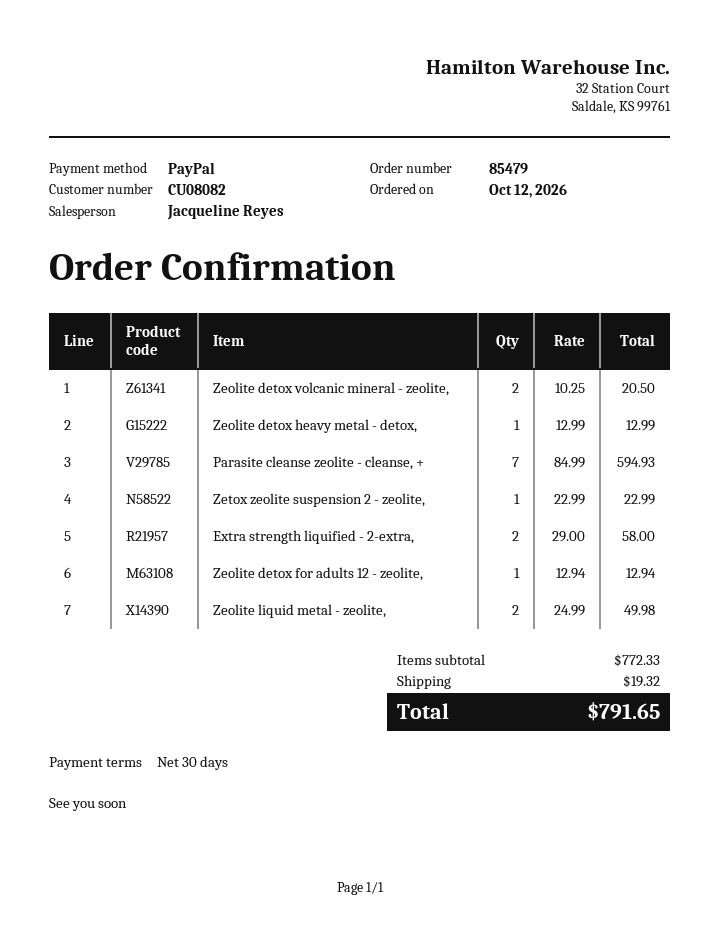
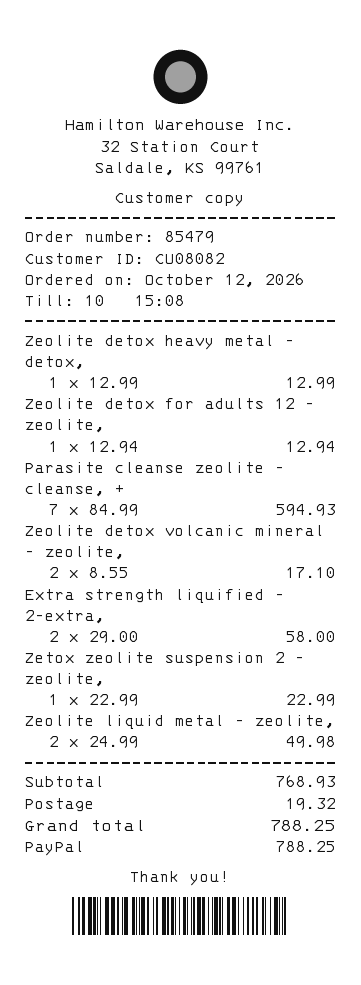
Zeolite detox volcanic mineral - zeolite,: 2 x 10.25 = 20.50 -> 2 x 8.55 = 17.10
subtotal: 772.33 -> 768.93
total: 791.65 -> 788.25

